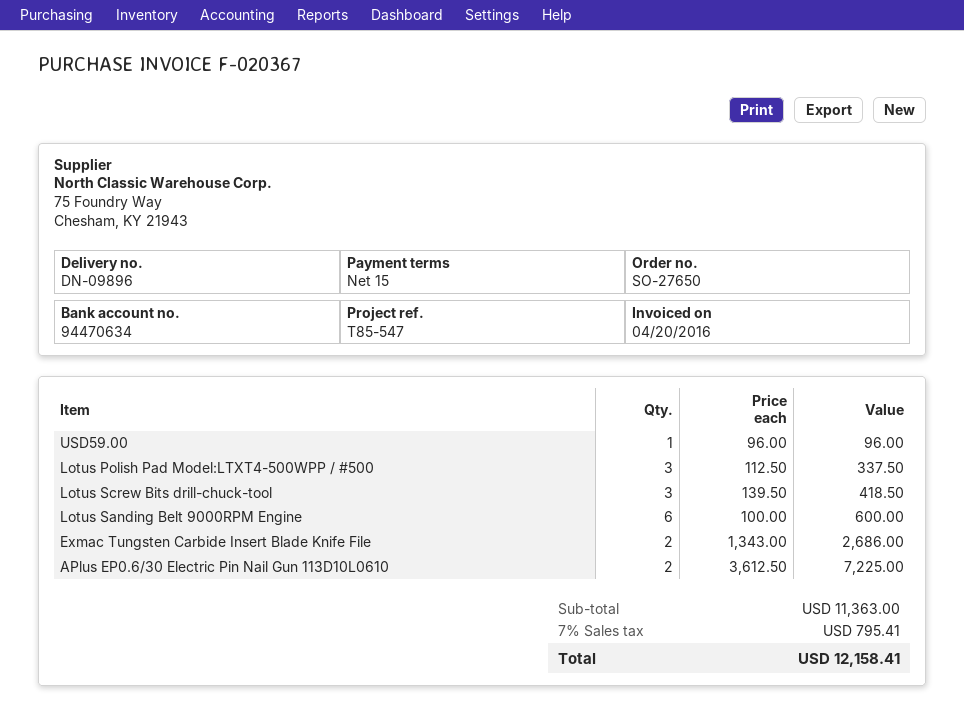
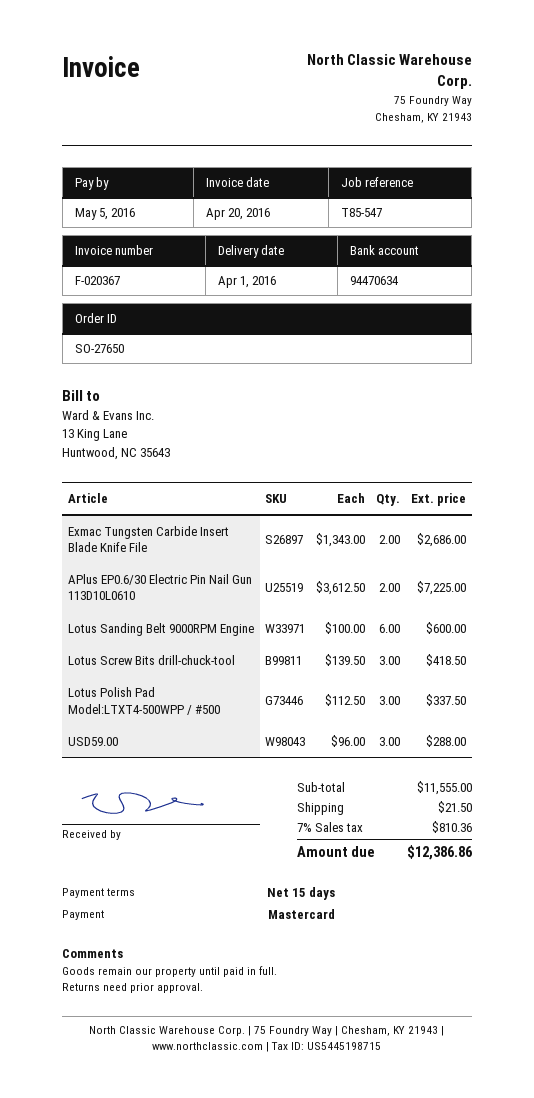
USD59.00: 1 x 96.00 = 96.00 -> 3 x 96.00 = 288.00
subtotal: 11363.00 -> 11555.00
shipping: none -> 21.50
tax: 7% = 795.41 -> 7% = 810.36
total: 12158.41 -> 12386.86

